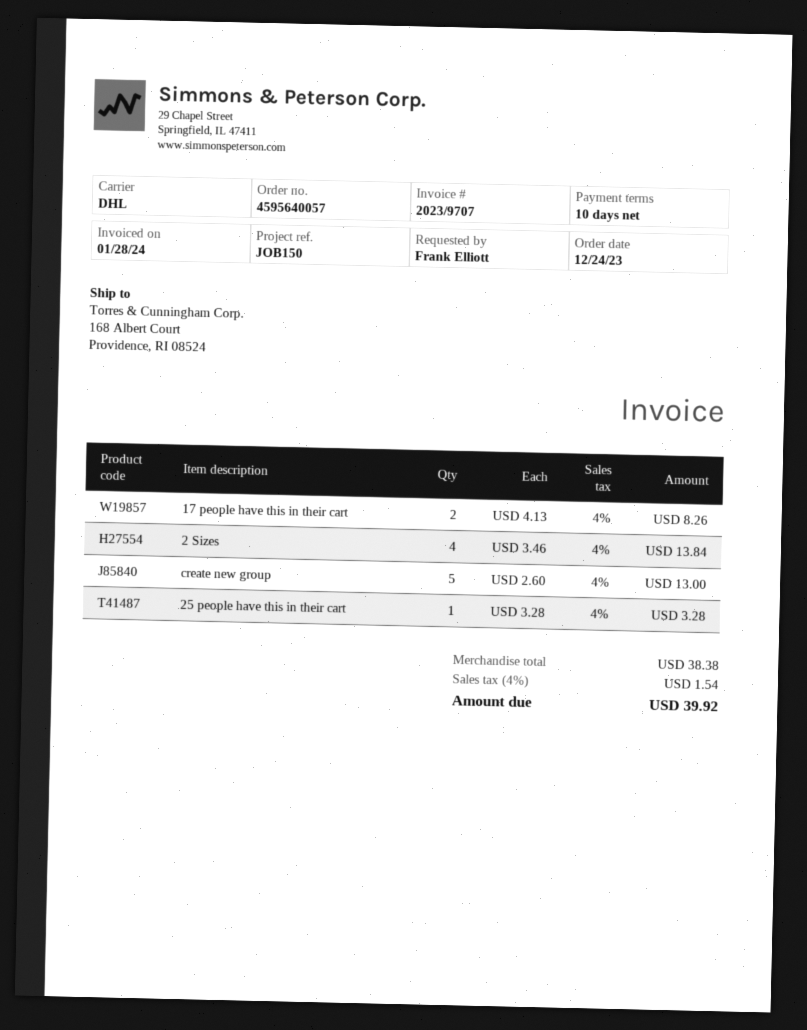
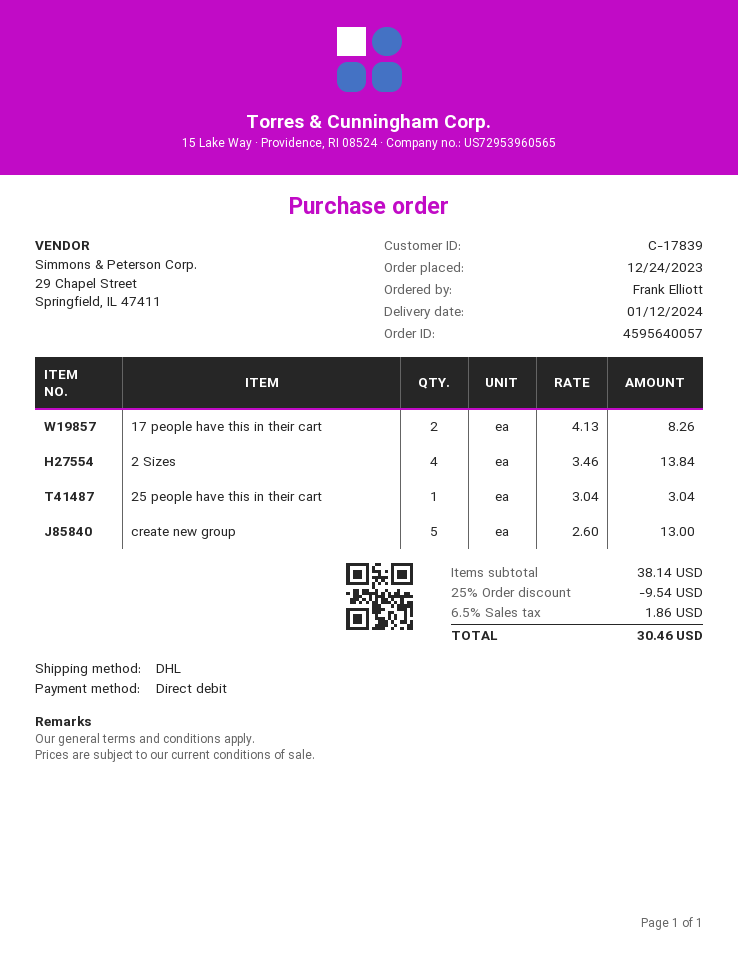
25 people have this in their cart: 1 x 3.28 = 3.28 -> 1 x 3.04 = 3.04
subtotal: 38.38 -> 38.14
discount: none -> 25% = 9.54
tax: 4% = 1.54 -> 6.5% = 1.86
total: 39.92 -> 30.46

